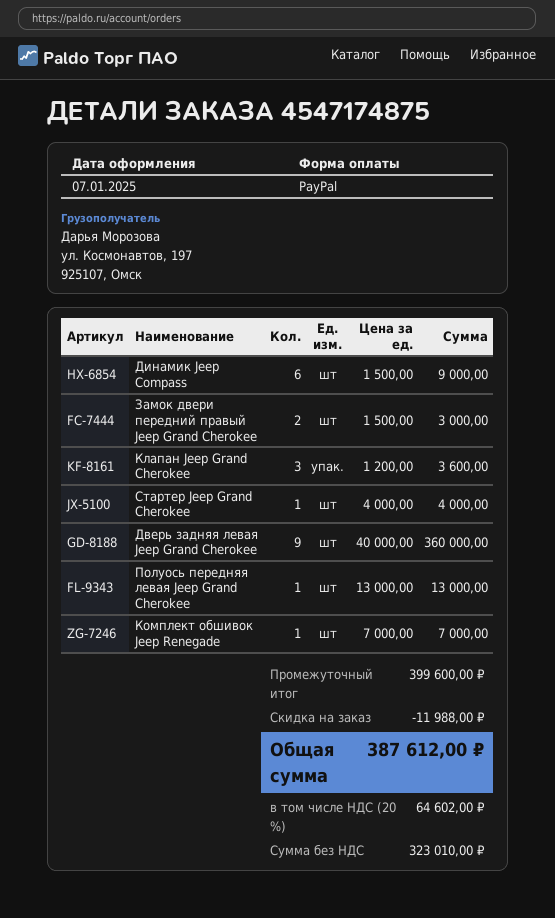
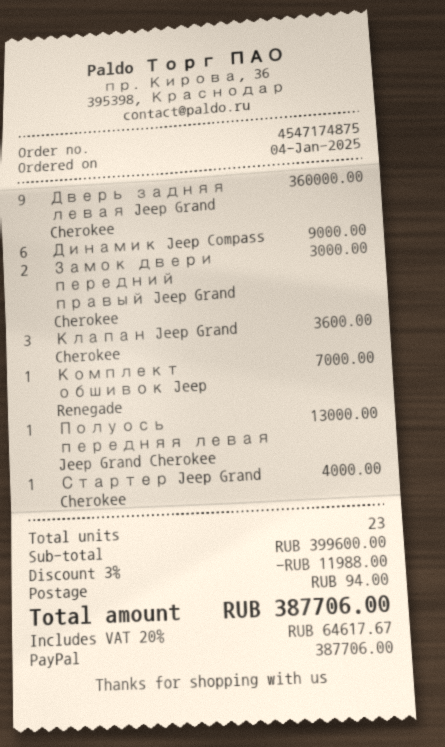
order date: 2025-01-07 -> 2025-01-04
shipping: none -> 94.00
tax: 20% = 64602.00 -> 20% = 64617.67
total: 387612.00 -> 387706.00

